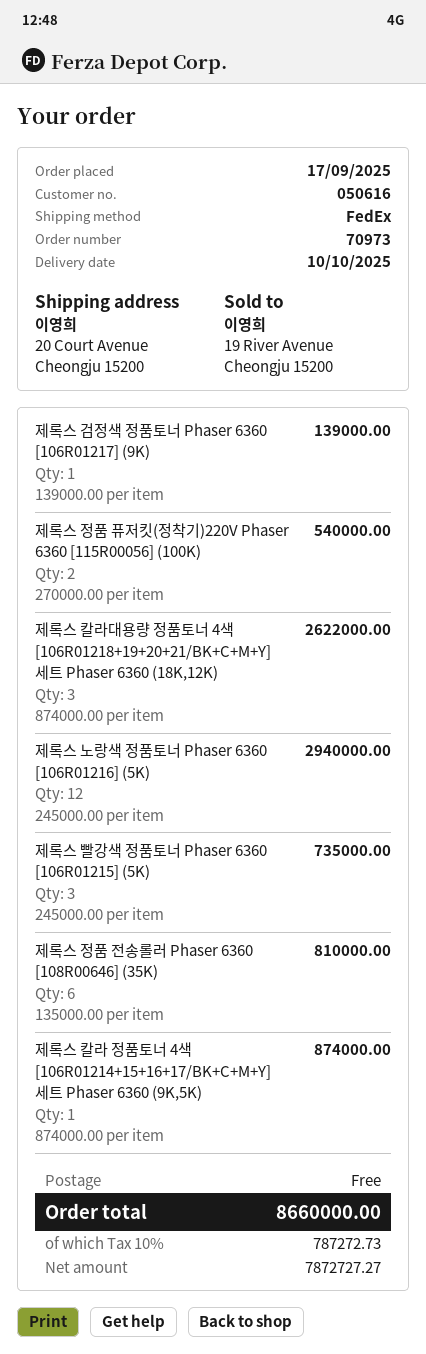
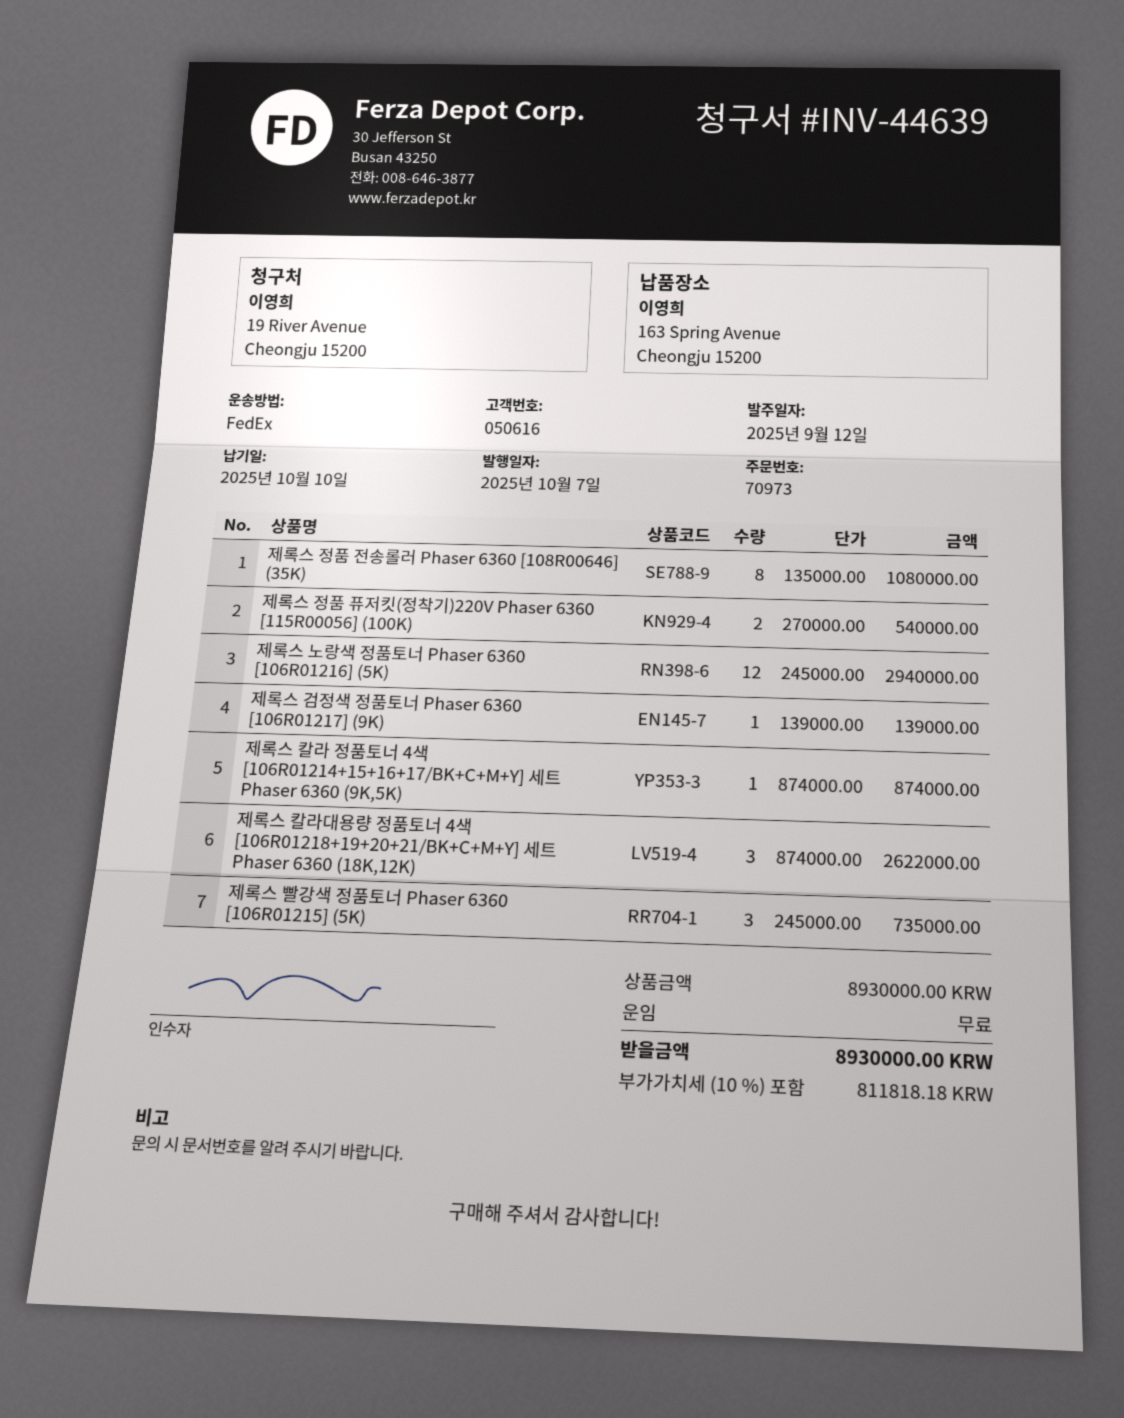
order date: 2025-09-17 -> 2025-09-12
ship to: 20 Court Avenue, Cheongju 15200 -> 163 Spring Avenue, Cheongju 15200
제록스 정품 전송롤러 Phaser 6360 [108R00646] (35K): 6 x 135000.00 = 810000.00 -> 8 x 135000.00 = 1080000.00
tax: 10% = 787272.73 -> 10% = 811818.18
total: 8660000.00 -> 8930000.00

